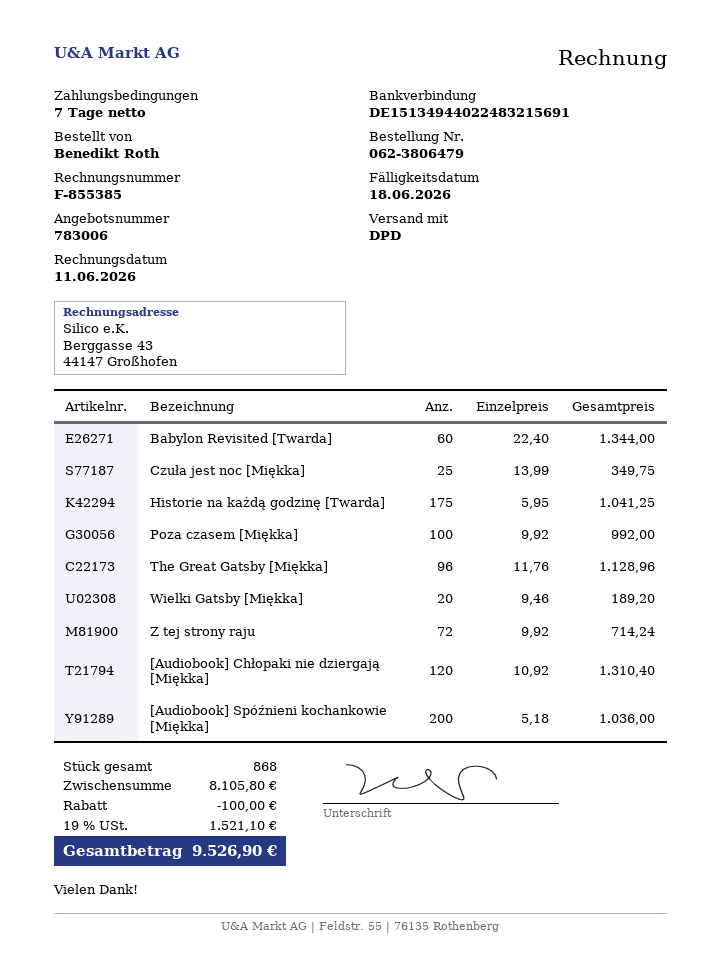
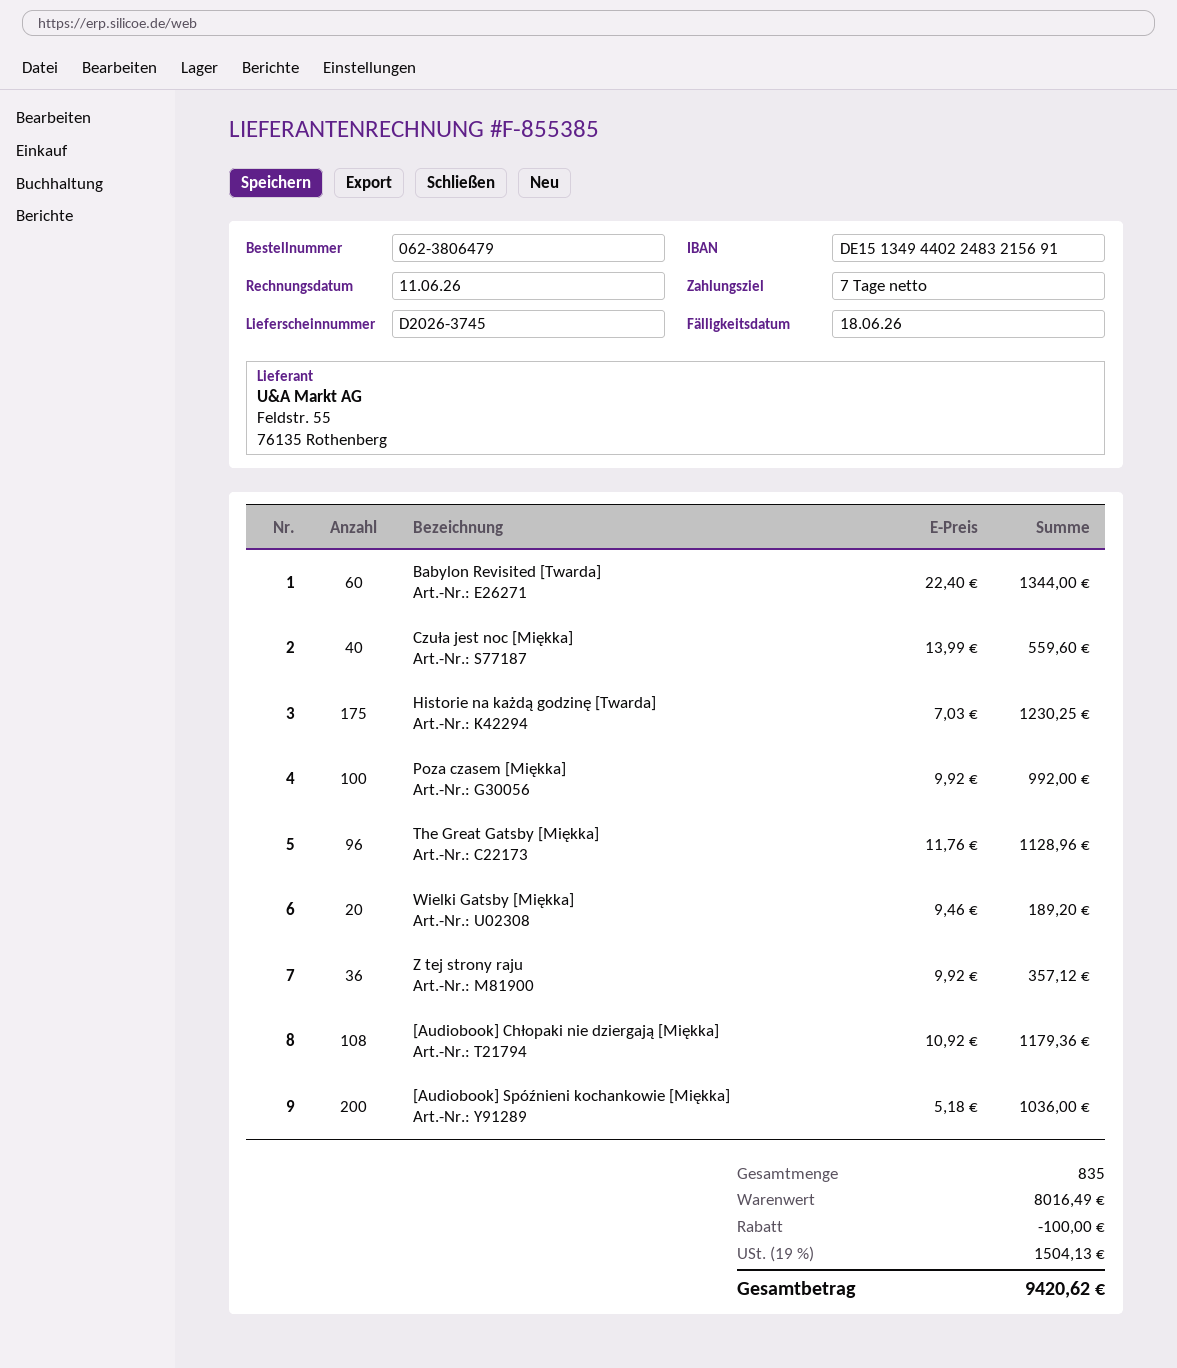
Czuła jest noc [Miękka]: 25 x 13.99 = 349.75 -> 40 x 13.99 = 559.60
Historie na każdą godzinę [Twarda]: 175 x 5.95 = 1041.25 -> 175 x 7.03 = 1230.25
Z tej strony raju: 72 x 9.92 = 714.24 -> 36 x 9.92 = 357.12
[Audiobook] Chłopaki nie dziergają [Miękka]: 120 x 10.92 = 1310.40 -> 108 x 10.92 = 1179.36
total quantity: 868 -> 835
subtotal: 8105.80 -> 8016.49
tax: 19% = 1521.10 -> 19% = 1504.13
total: 9526.90 -> 9420.62

